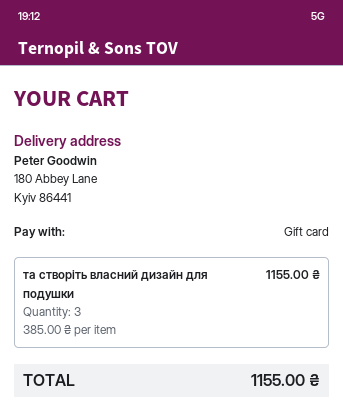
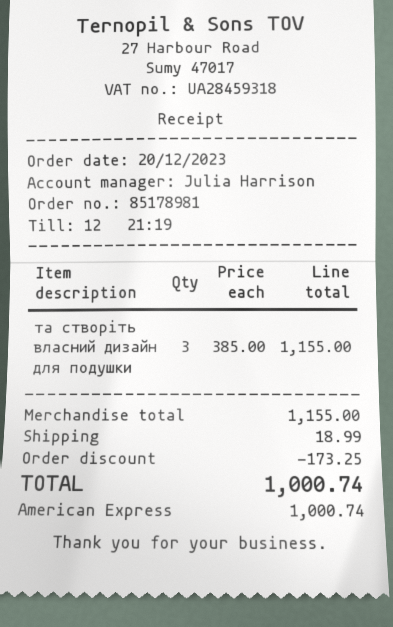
payment method: gift card -> American Express
discount: none -> 173.25
shipping: none -> 18.99
total: 1155.00 -> 1000.74

